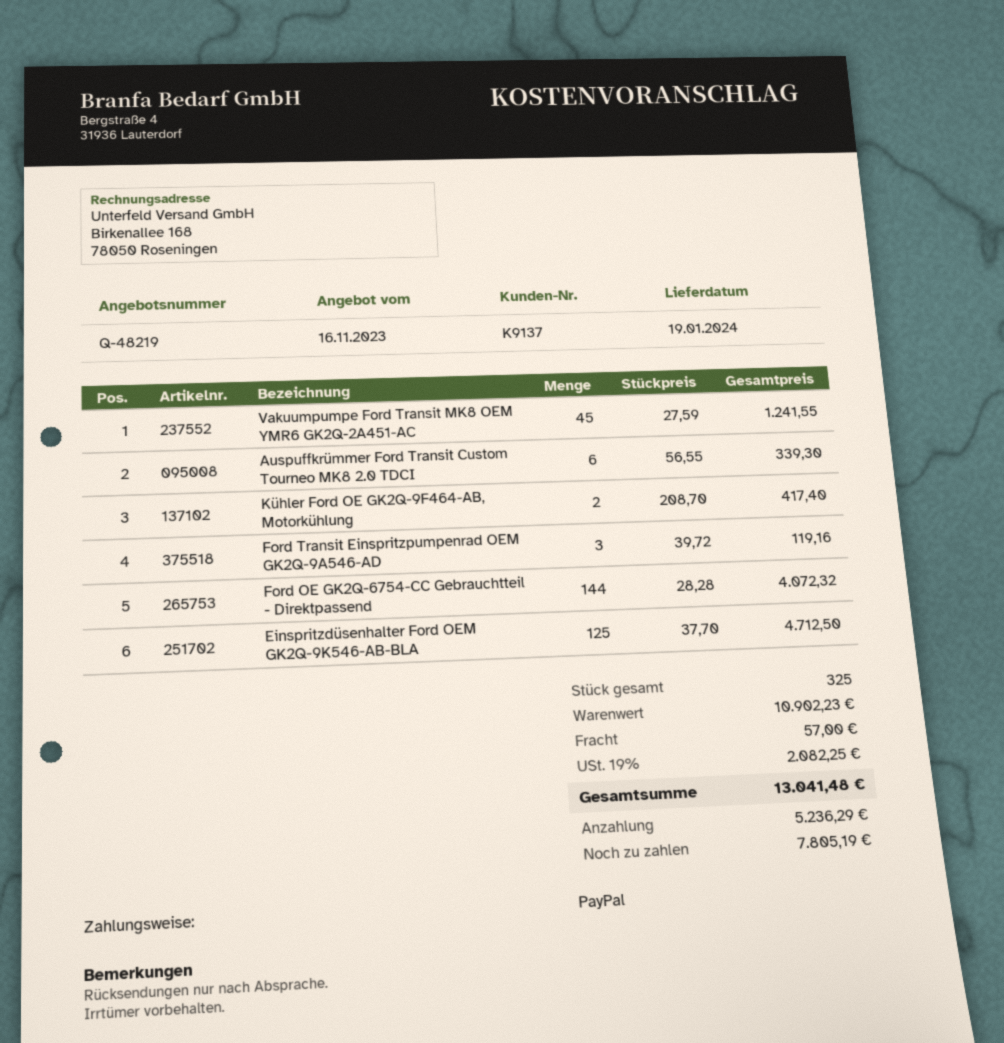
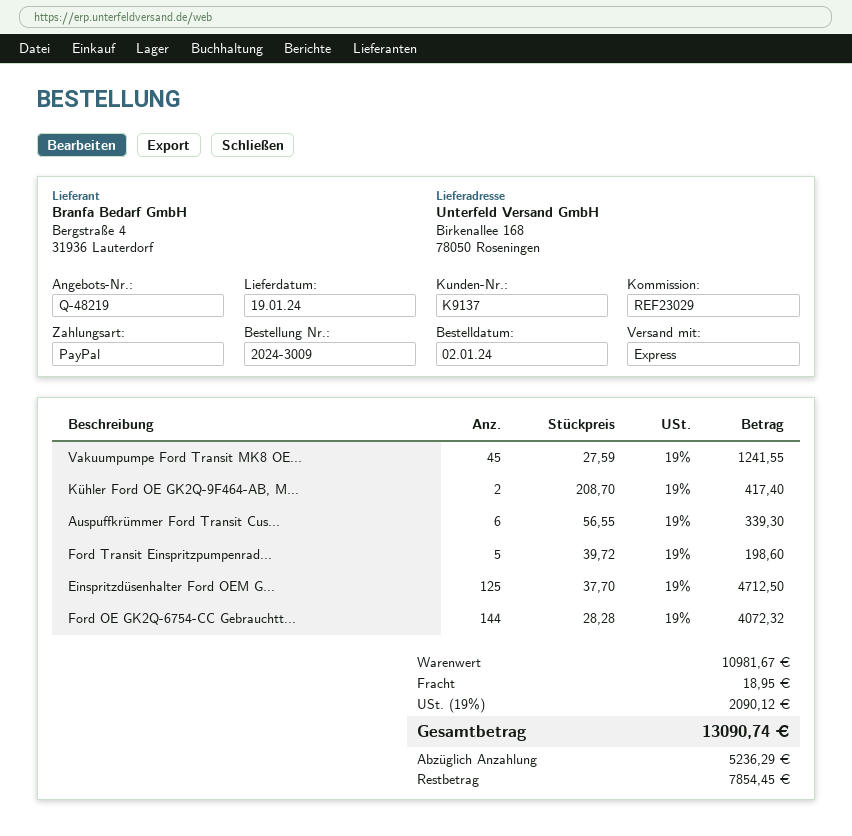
Ford Transit Einspritzpumpenrad OEM GK2Q-9A546-AD: 3 x 39.72 = 119.16 -> 5 x 39.72 = 198.60
subtotal: 10902.23 -> 10981.67
shipping: 57.00 -> 18.95
tax: 19% = 2082.25 -> 19% = 2090.12
total: 13041.48 -> 13090.74
balance: 7805.19 -> 7854.45

